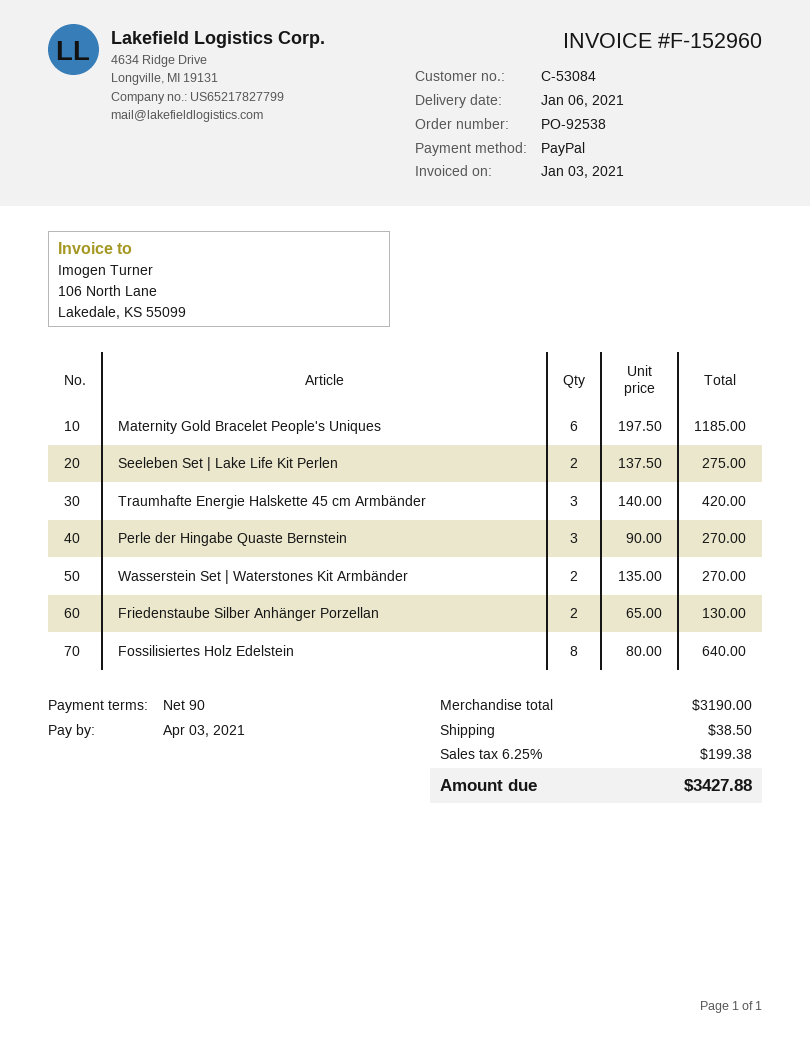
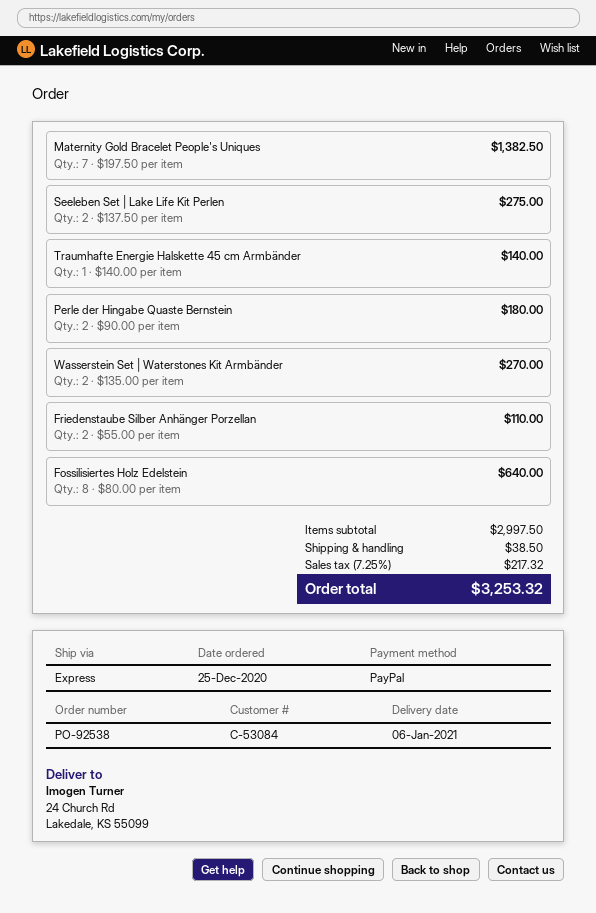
Maternity Gold Bracelet People's Uniques: 6 x 197.50 = 1185.00 -> 7 x 197.50 = 1382.50
Traumhafte Energie Halskette 45 cm Armbänder: 3 x 140.00 = 420.00 -> 1 x 140.00 = 140.00
Perle der Hingabe Quaste Bernstein: 3 x 90.00 = 270.00 -> 2 x 90.00 = 180.00
Friedenstaube Silber Anhänger Porzellan: 2 x 65.00 = 130.00 -> 2 x 55.00 = 110.00
subtotal: 3190.00 -> 2997.50
tax: 6.25% = 199.38 -> 7.25% = 217.32
total: 3427.88 -> 3253.32

